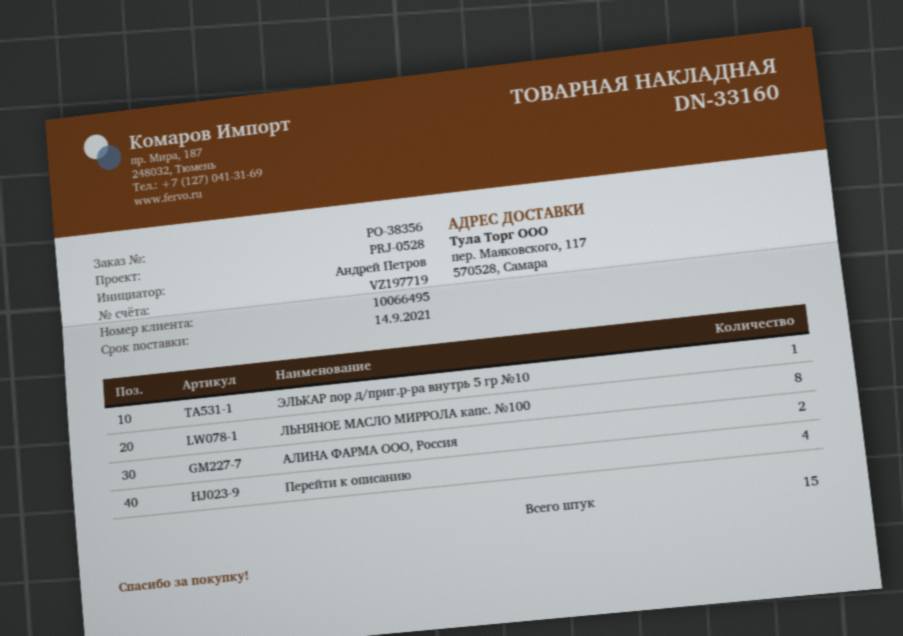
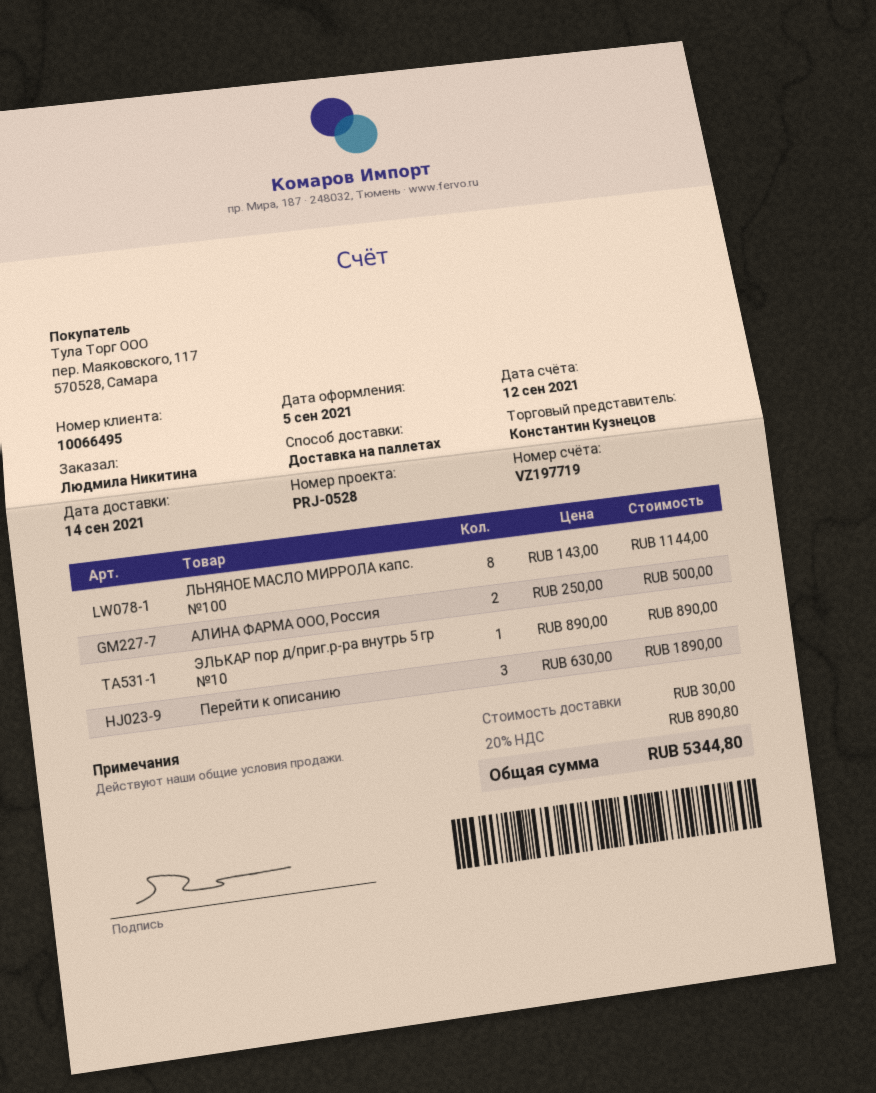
ordered by: Андрей Петров -> Людмила Никитина
Перейти к описанию: 4 -> 3

